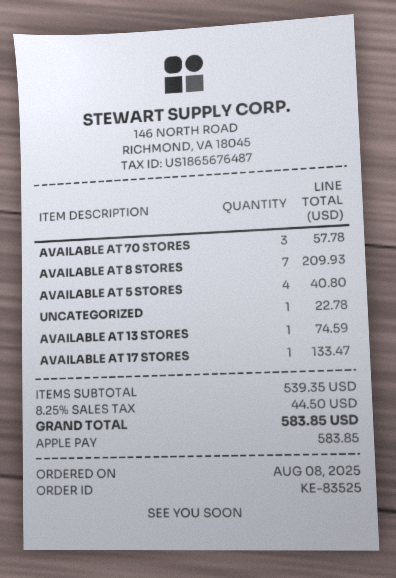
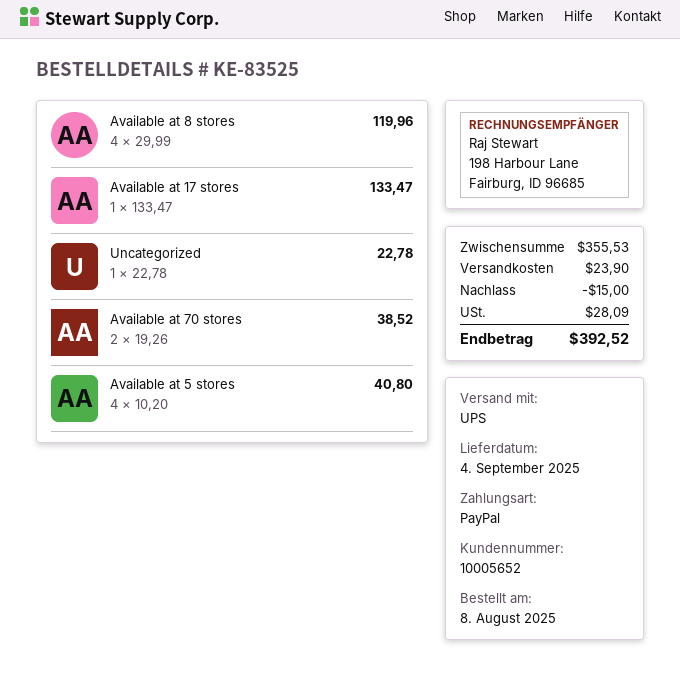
payment method: Apple Pay -> PayPal
AVAILABLE AT 70 STORES: 3 for 57.78 -> 2 for 38.52
AVAILABLE AT 8 STORES: 7 for 209.93 -> 4 for 119.96
AVAILABLE AT 13 STORES: 1 for 74.59 -> none
subtotal: 539.35 -> 355.53
discount: none -> 15.00
shipping: none -> 23.90
tax: 44.50 -> 28.09
total: 583.85 -> 392.52

